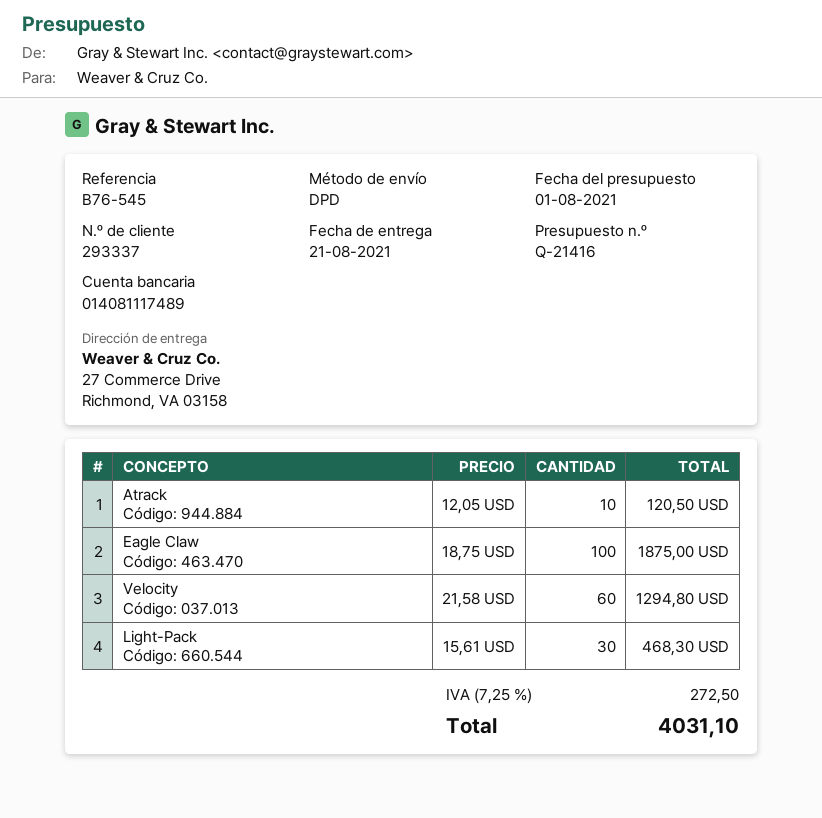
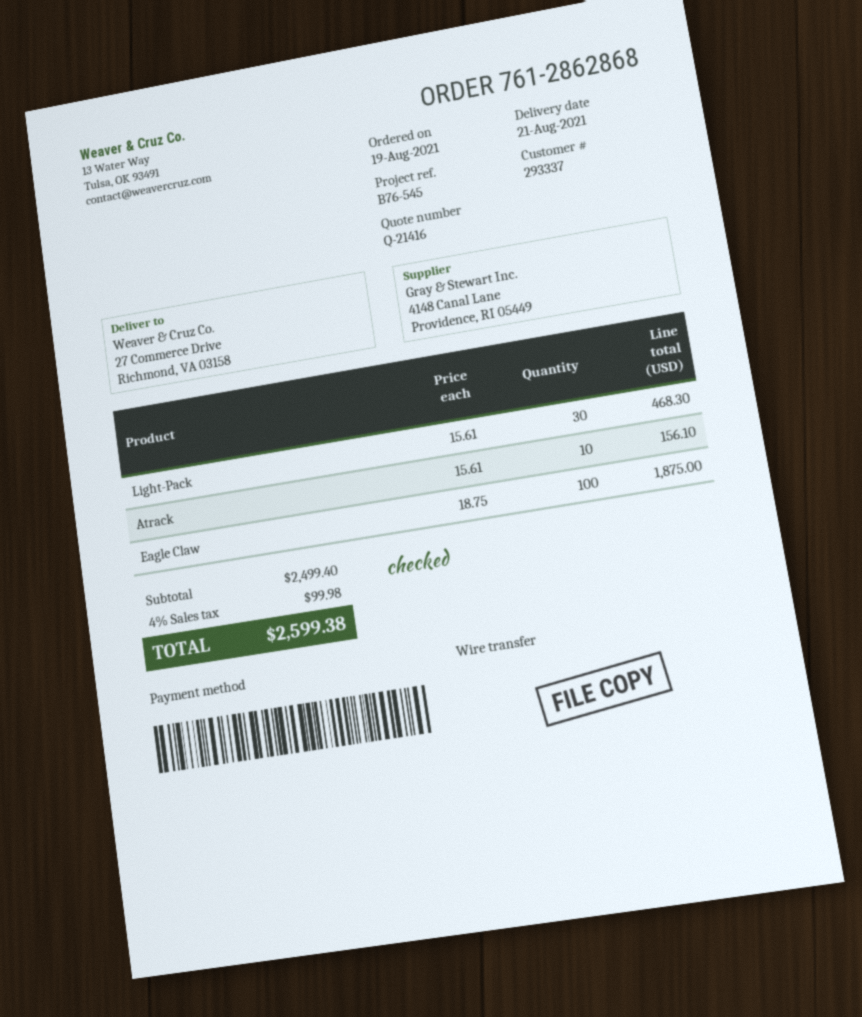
Atrack: 10 x 12.05 = 120.50 -> 10 x 15.61 = 156.10
Velocity: 60 x 21.58 = 1294.80 -> none
tax: 7.25% = 272.50 -> 4% = 99.98
total: 4031.10 -> 2599.38

